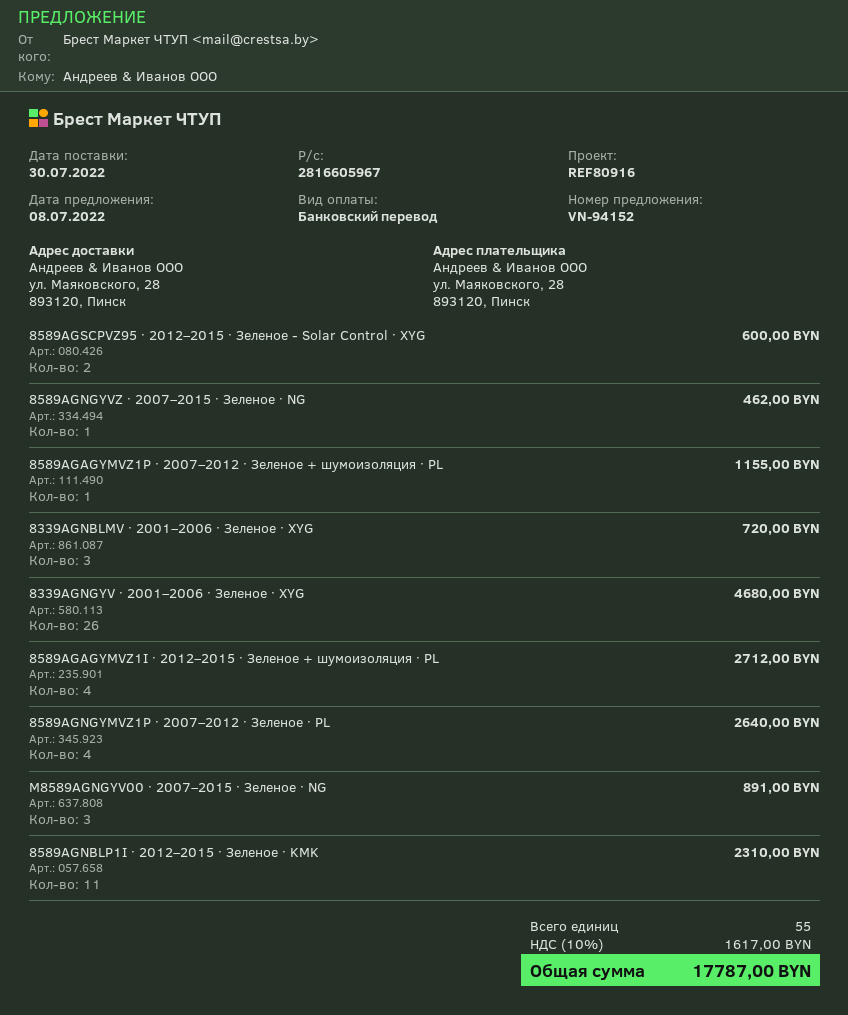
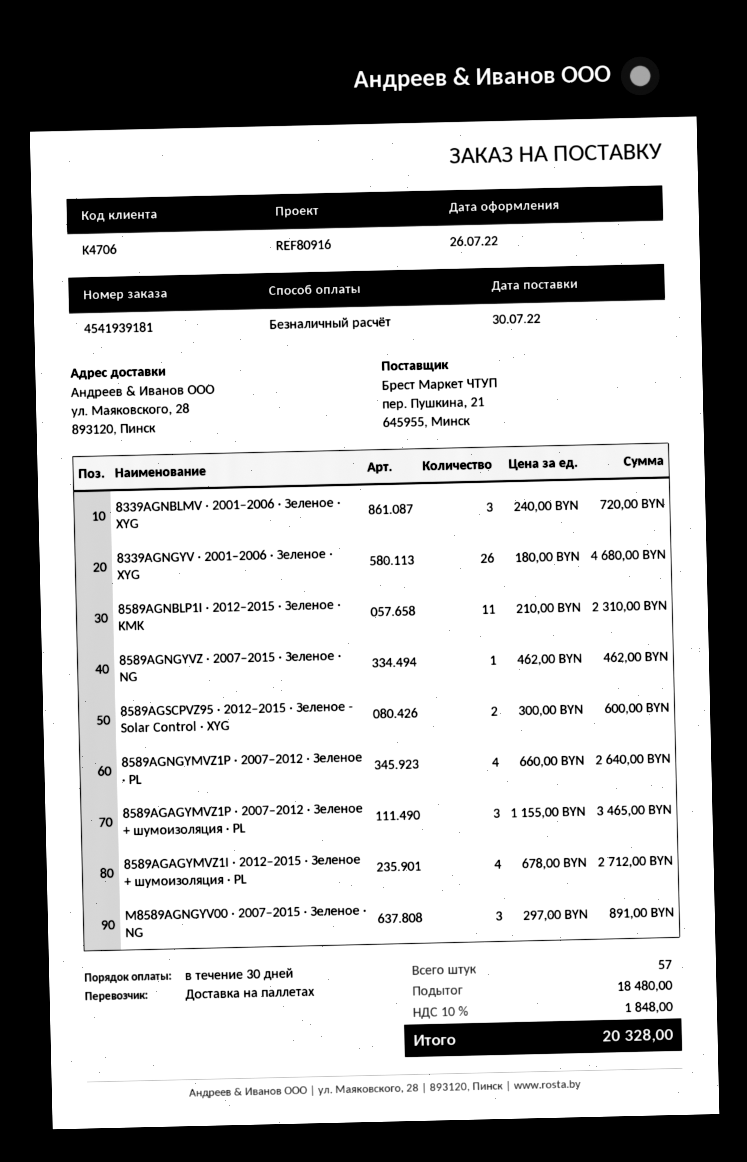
8589AGAGYMVZ1P · 2007–2012 · Зеленое + шумоизоляция · PL: 1 for 1155.00 -> 3 for 3465.00
total quantity: 55 -> 57
tax: 10% = 1617.00 -> 10% = 1848.00
total: 17787.00 -> 20328.00

